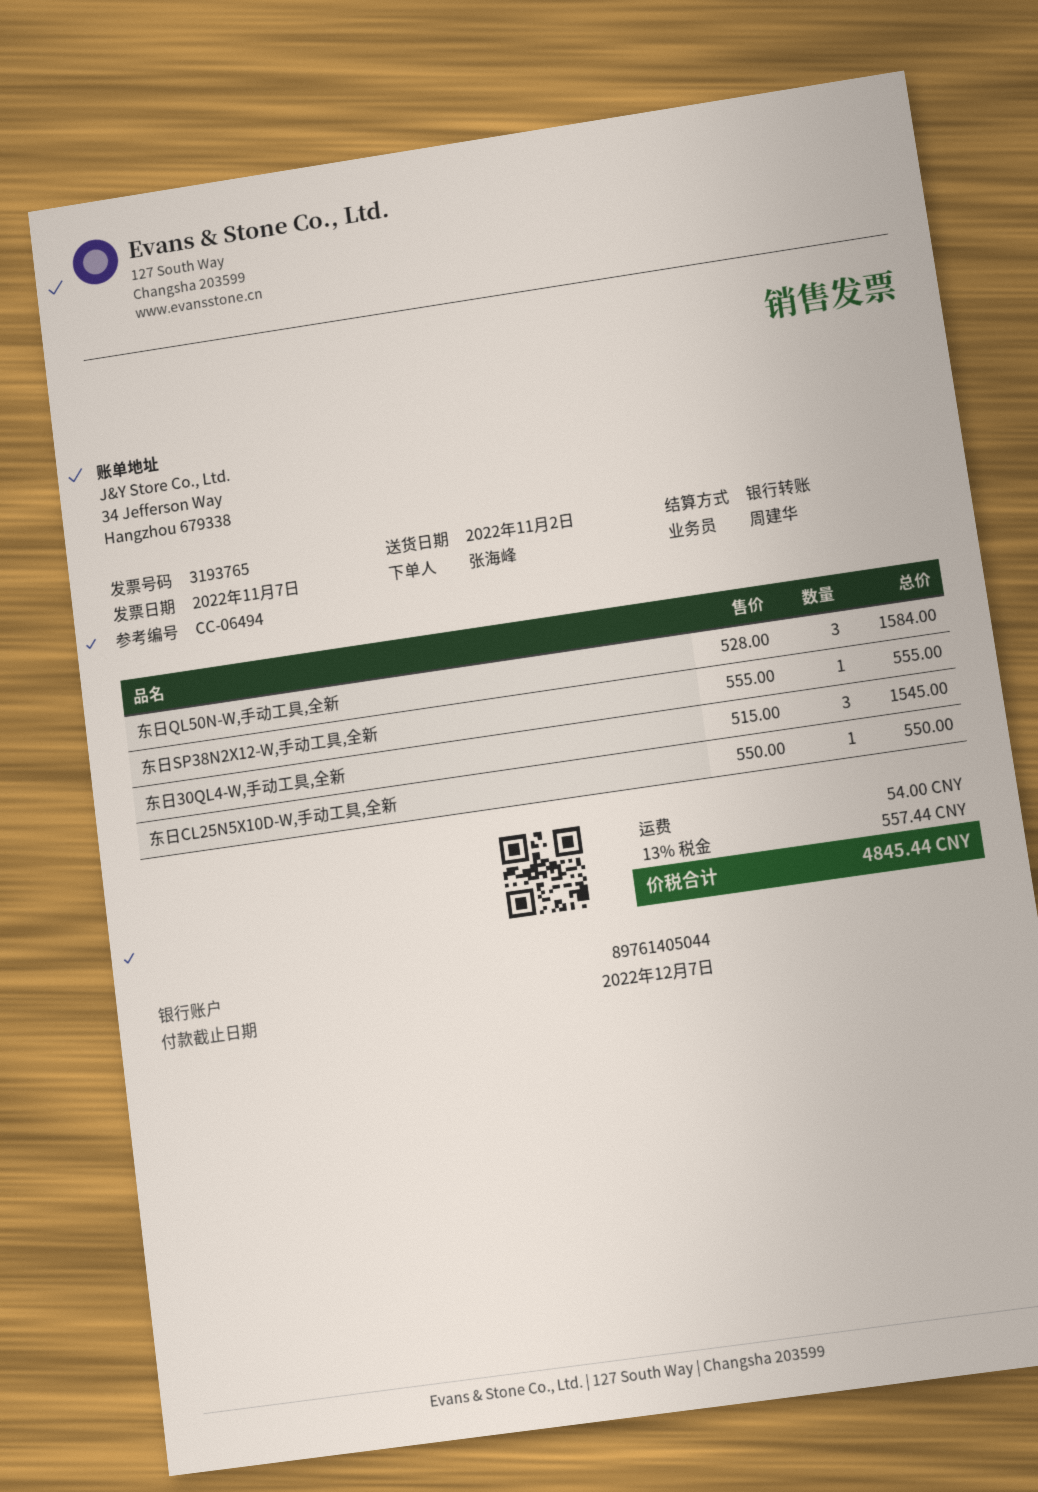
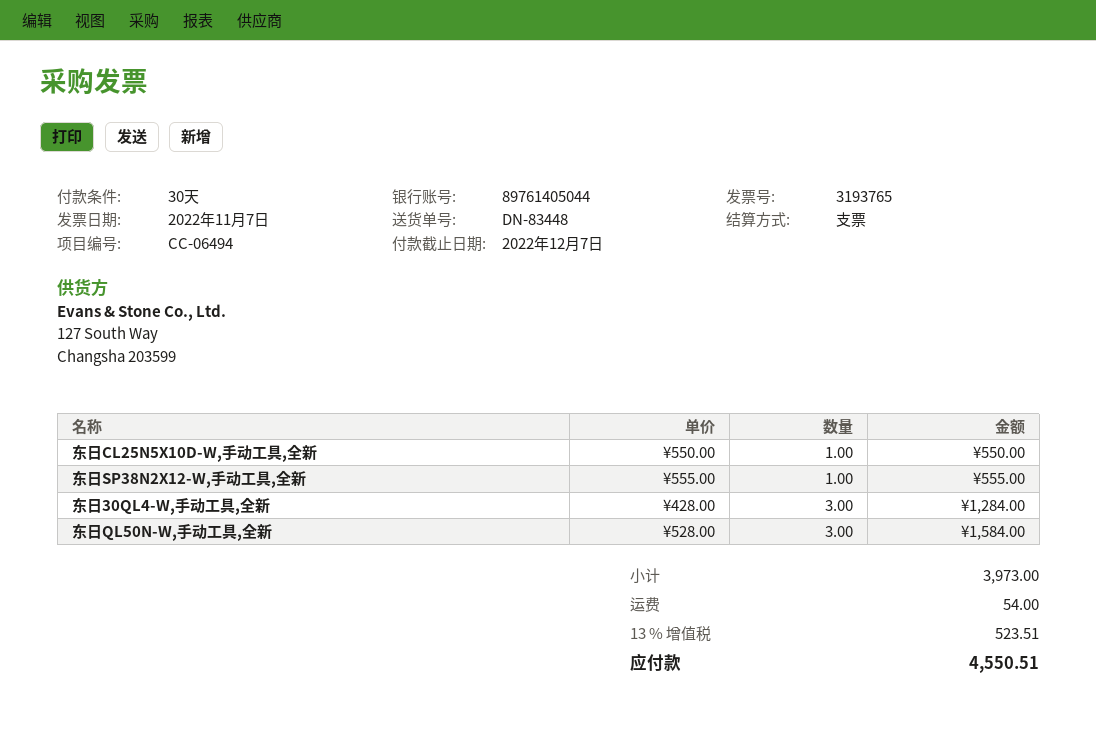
payment method: bank transfer -> cheque
东日30QL4-W,手动工具,全新: 3 x 515.00 = 1545.00 -> 3 x 428.00 = 1284.00
tax: 13% = 557.44 -> 13% = 523.51
total: 4845.44 -> 4550.51

